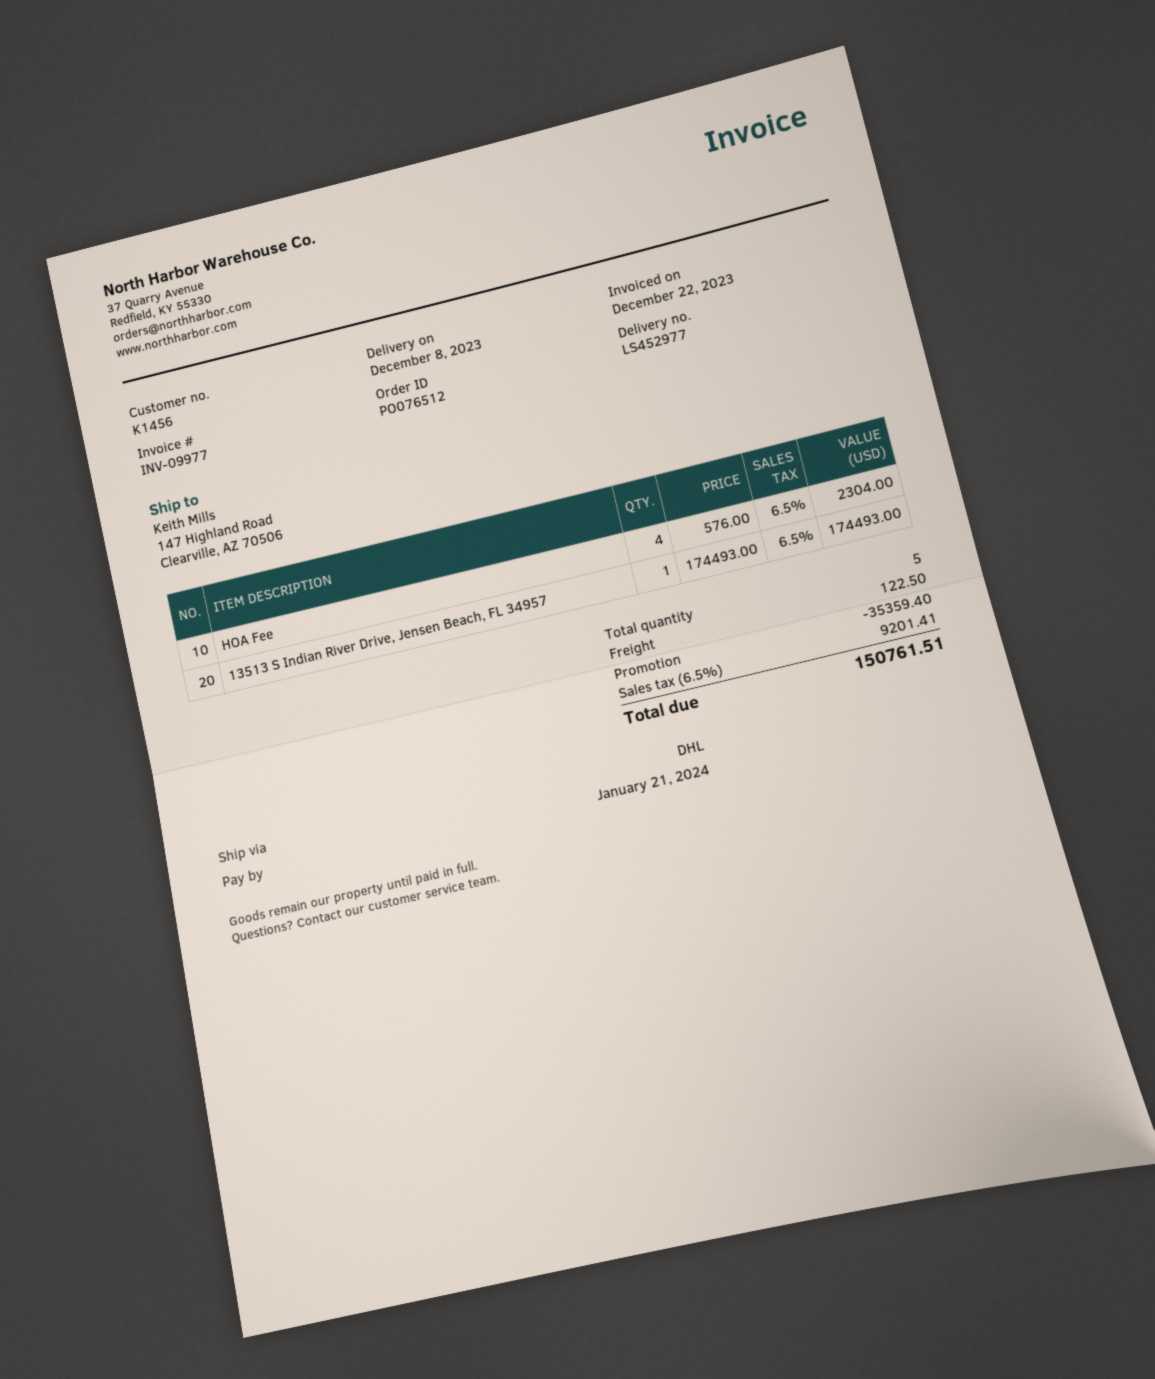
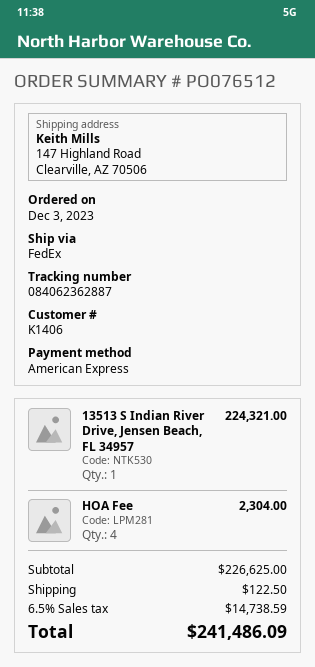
customer number: K1456 -> K1406
shipping method: DHL -> FedEx
13513 S Indian River Drive, Jensen Beach, FL 34957: 1 for 174493.00 -> 1 for 224321.00
discount: 35359.40 -> none
tax: 6.5% = 9201.41 -> 6.5% = 14738.59
total: 150761.51 -> 241486.09

